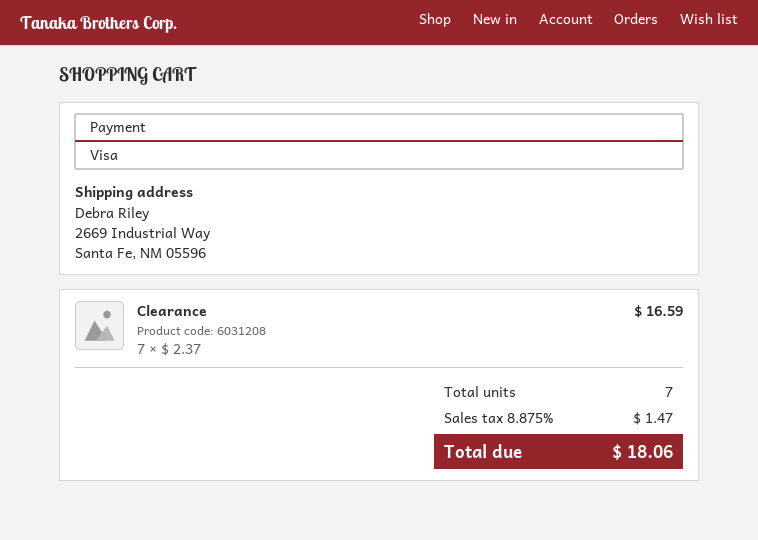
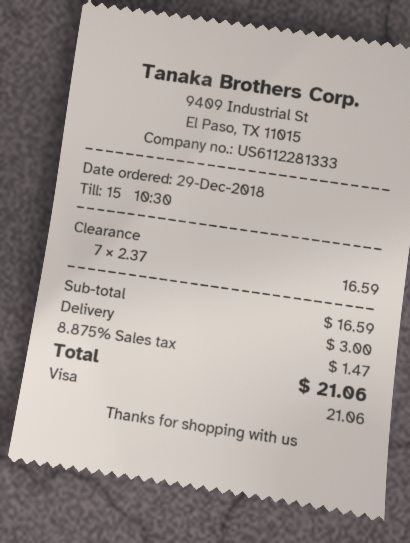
shipping: none -> 3.00
total: 18.06 -> 21.06

